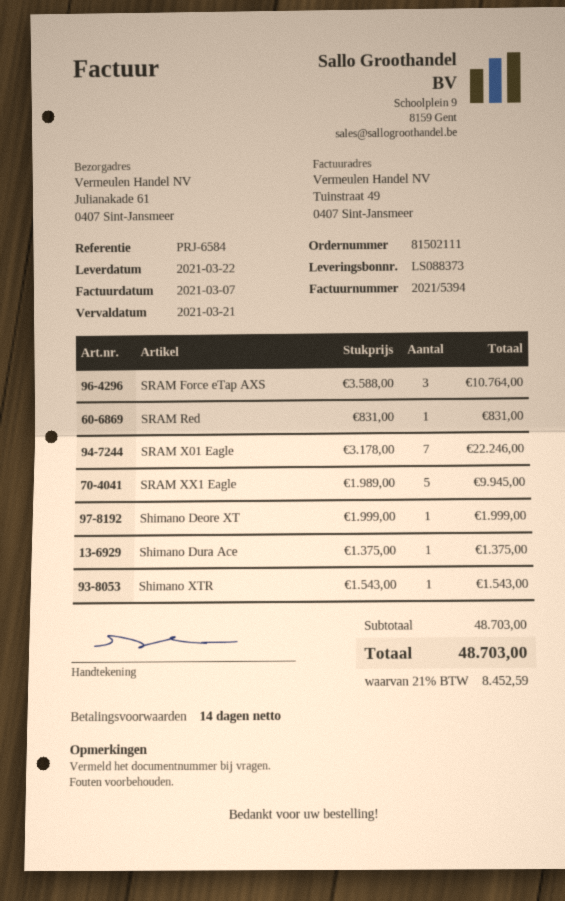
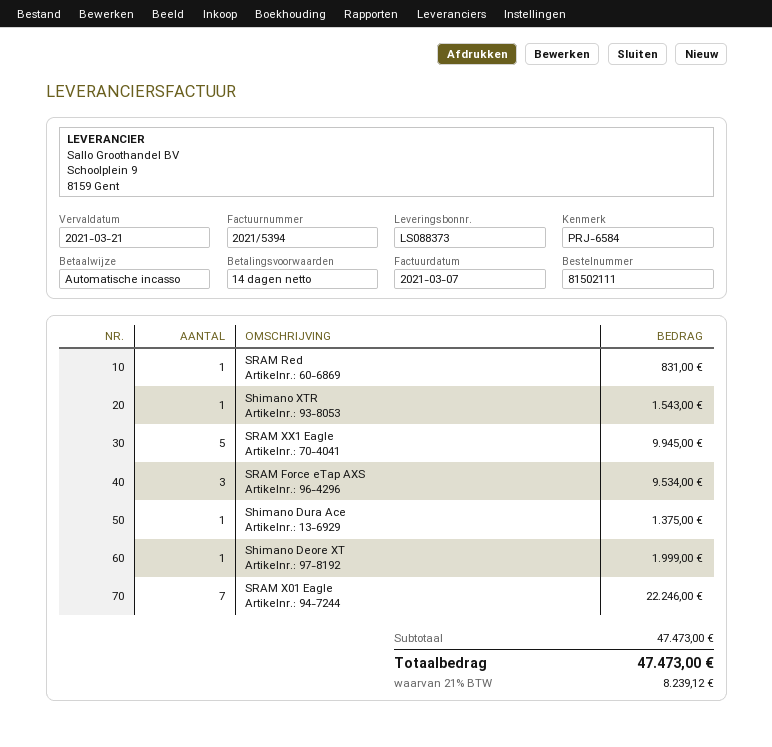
SRAM Force eTap AXS: 3 for 10764.00 -> 3 for 9534.00
subtotal: 48703.00 -> 47473.00
tax: 21% = 8452.59 -> 21% = 8239.12
total: 48703.00 -> 47473.00

